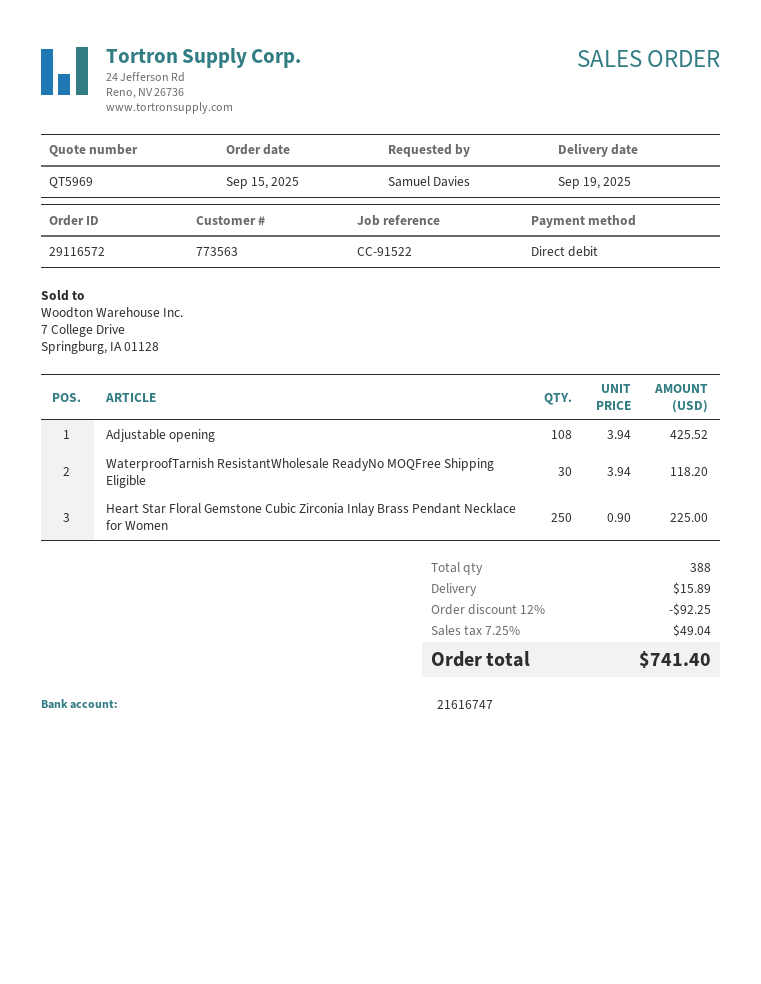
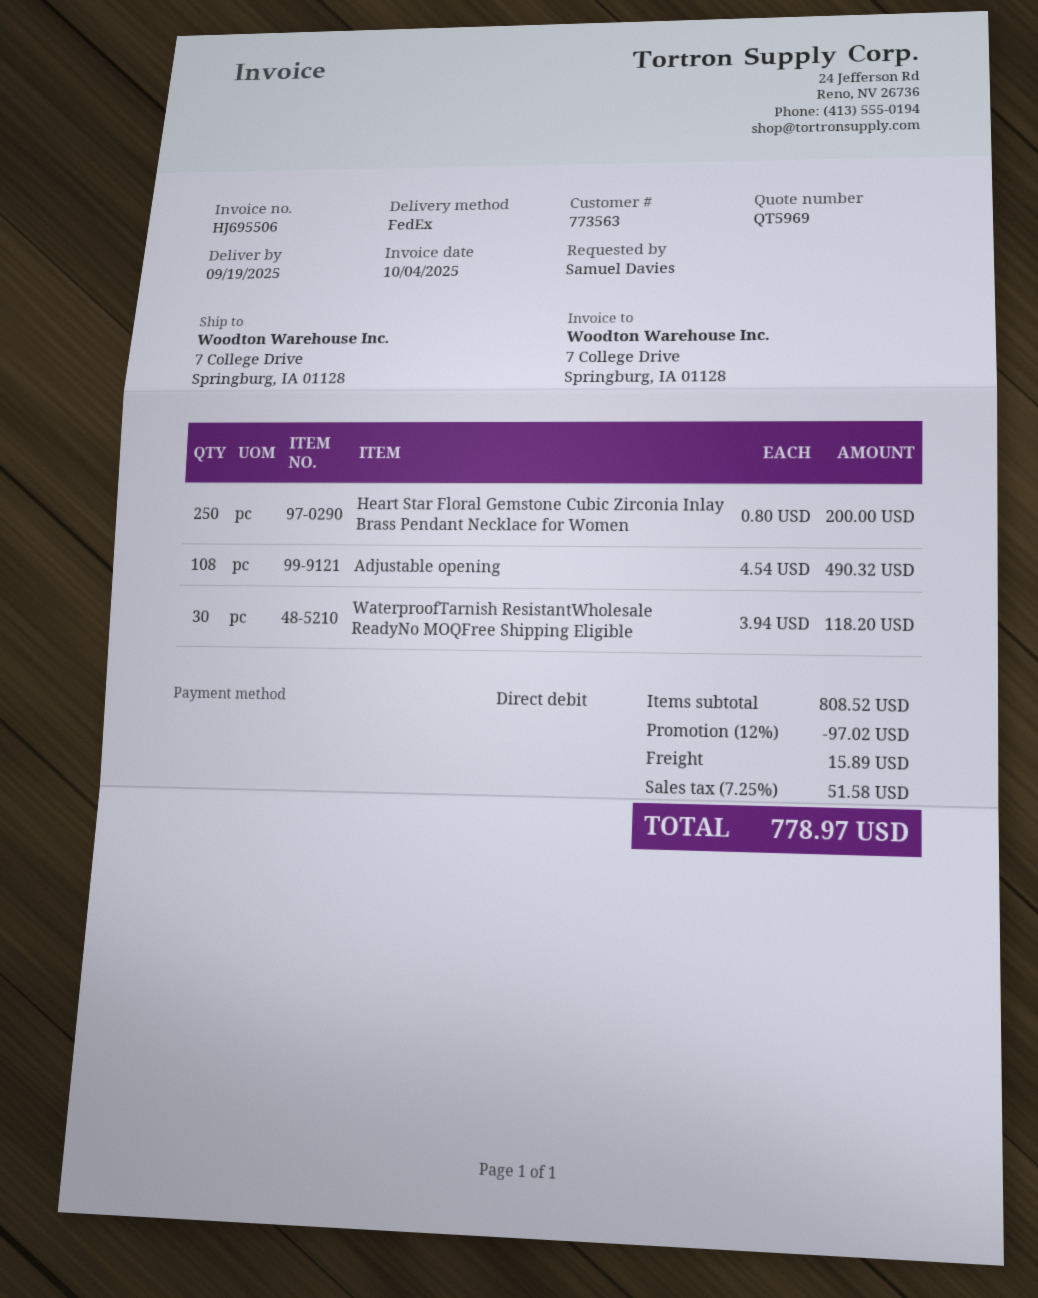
Adjustable opening: 108 x 3.94 = 425.52 -> 108 x 4.54 = 490.32
Heart Star Floral Gemstone Cubic Zirconia Inlay Brass Pendant Necklace for Women: 250 x 0.90 = 225.00 -> 250 x 0.80 = 200.00
discount: 12% = 92.25 -> 12% = 97.02
tax: 7.25% = 49.04 -> 7.25% = 51.58
total: 741.40 -> 778.97

